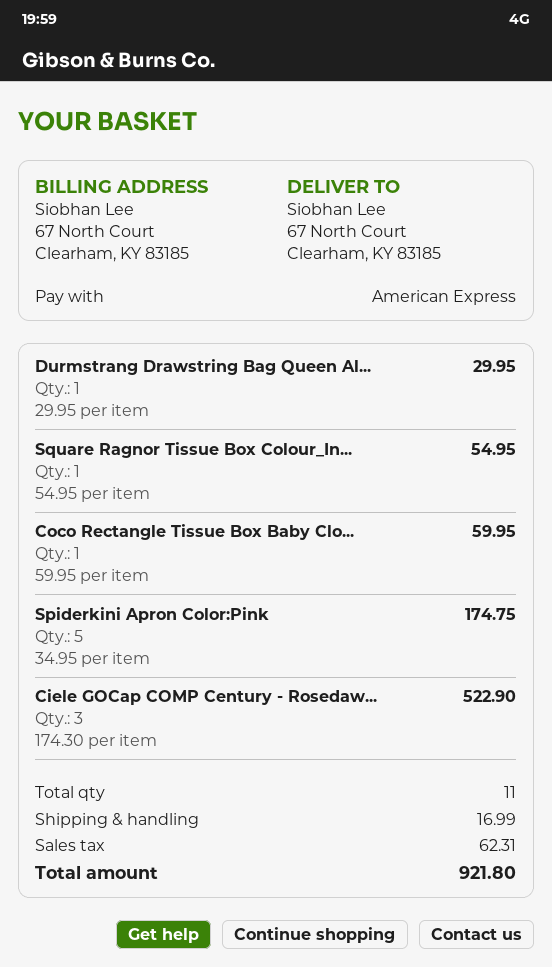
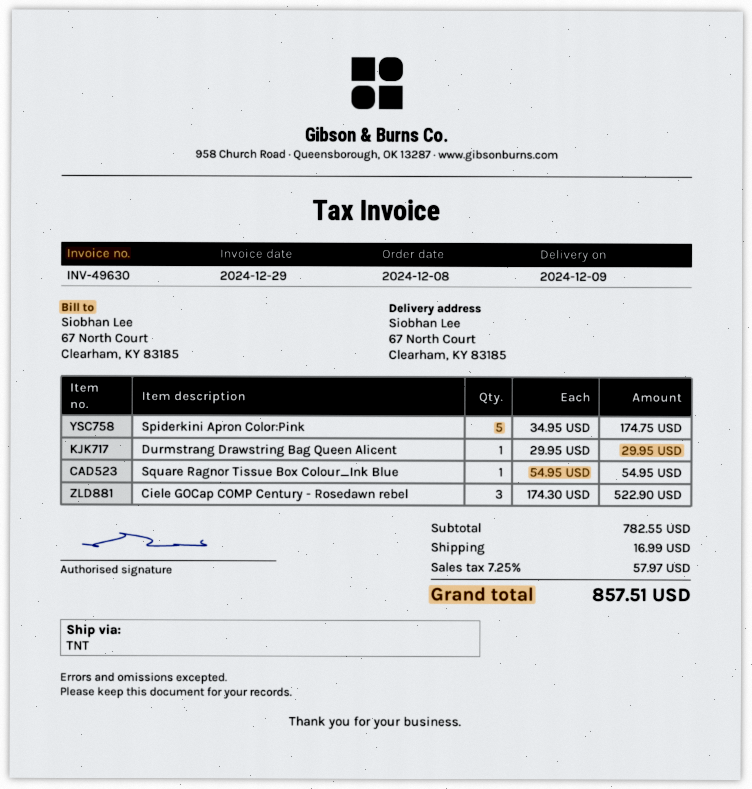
Coco Rectangle Tissue Box Baby Clo...: 1 x 59.95 = 59.95 -> none
tax: 62.31 -> 57.97
total: 921.80 -> 857.51

